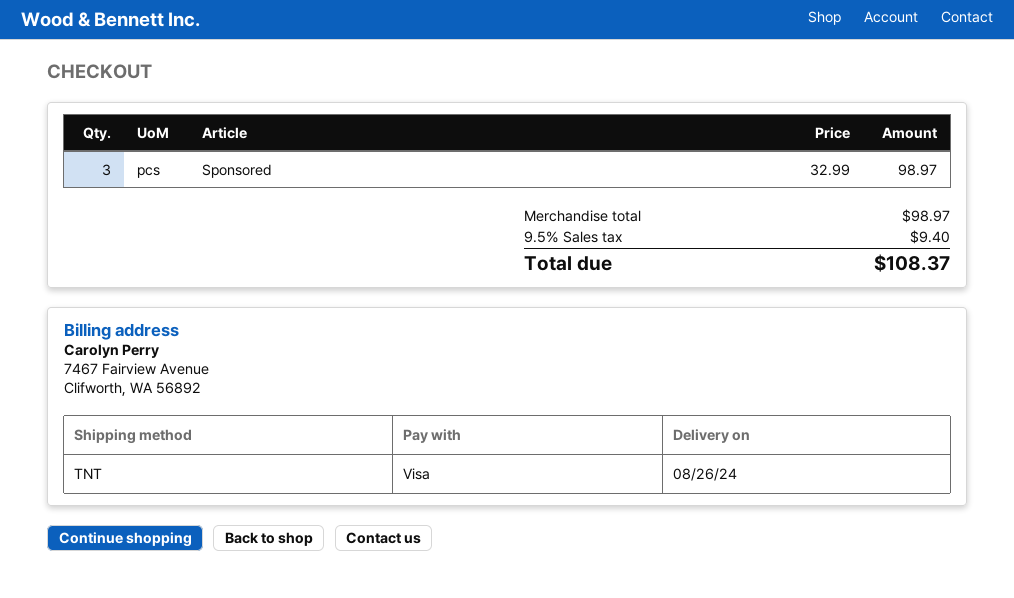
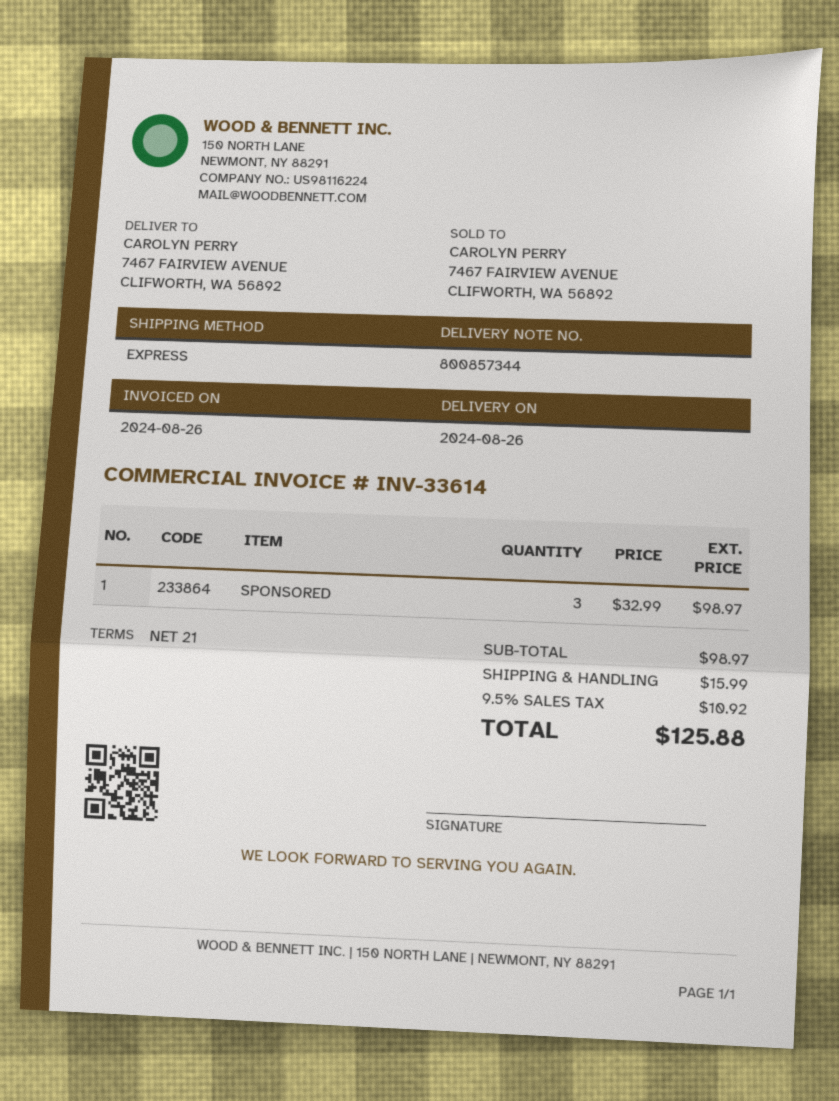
shipping method: TNT -> express
shipping: none -> 15.99
tax: 9.5% = 9.40 -> 9.5% = 10.92
total: 108.37 -> 125.88

